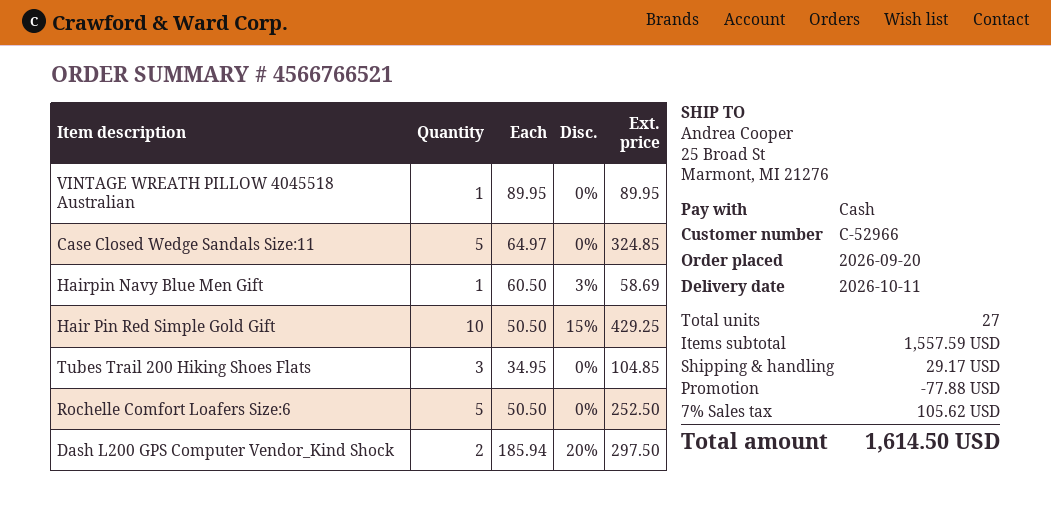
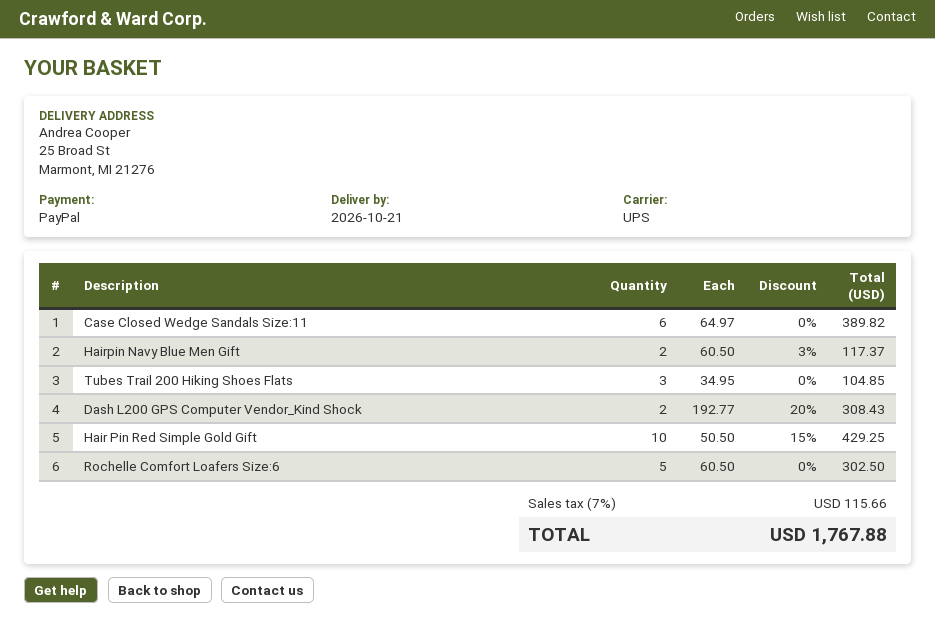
delivery date: 2026-10-11 -> 2026-10-21
payment method: cash -> PayPal
VINTAGE WREATH PILLOW 4045518 Australian: 1 x 89.95 = 89.95 -> none
Case Closed Wedge Sandals Size:11: 5 x 64.97 = 324.85 -> 6 x 64.97 = 389.82
Hairpin Navy Blue Men Gift: 1 x 60.50 - 3% = 58.69 -> 2 x 60.50 - 3% = 117.37
Rochelle Comfort Loafers Size:6: 5 x 50.50 = 252.50 -> 5 x 60.50 = 302.50
Dash L200 GPS Computer Vendor_Kind Shock: 2 x 185.94 - 20% = 297.50 -> 2 x 192.77 - 20% = 308.43
discount: 77.88 -> none
shipping: 29.17 -> none
tax: 7% = 105.62 -> 7% = 115.66
total: 1614.50 -> 1767.88

